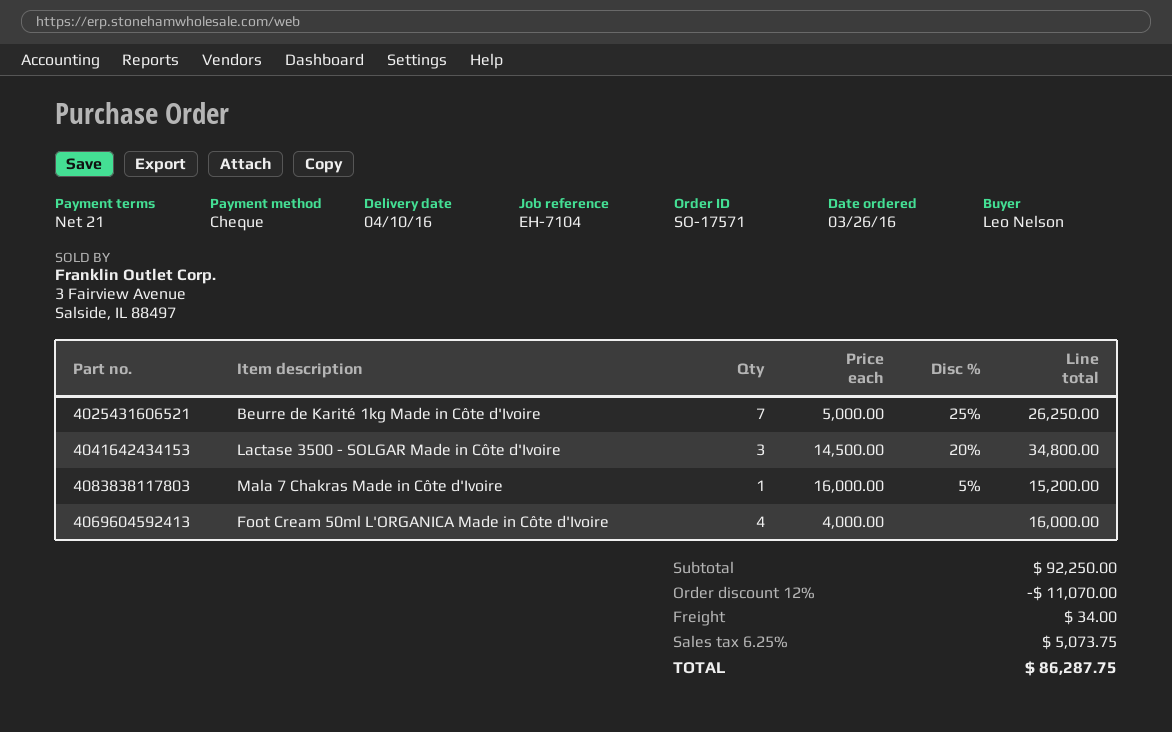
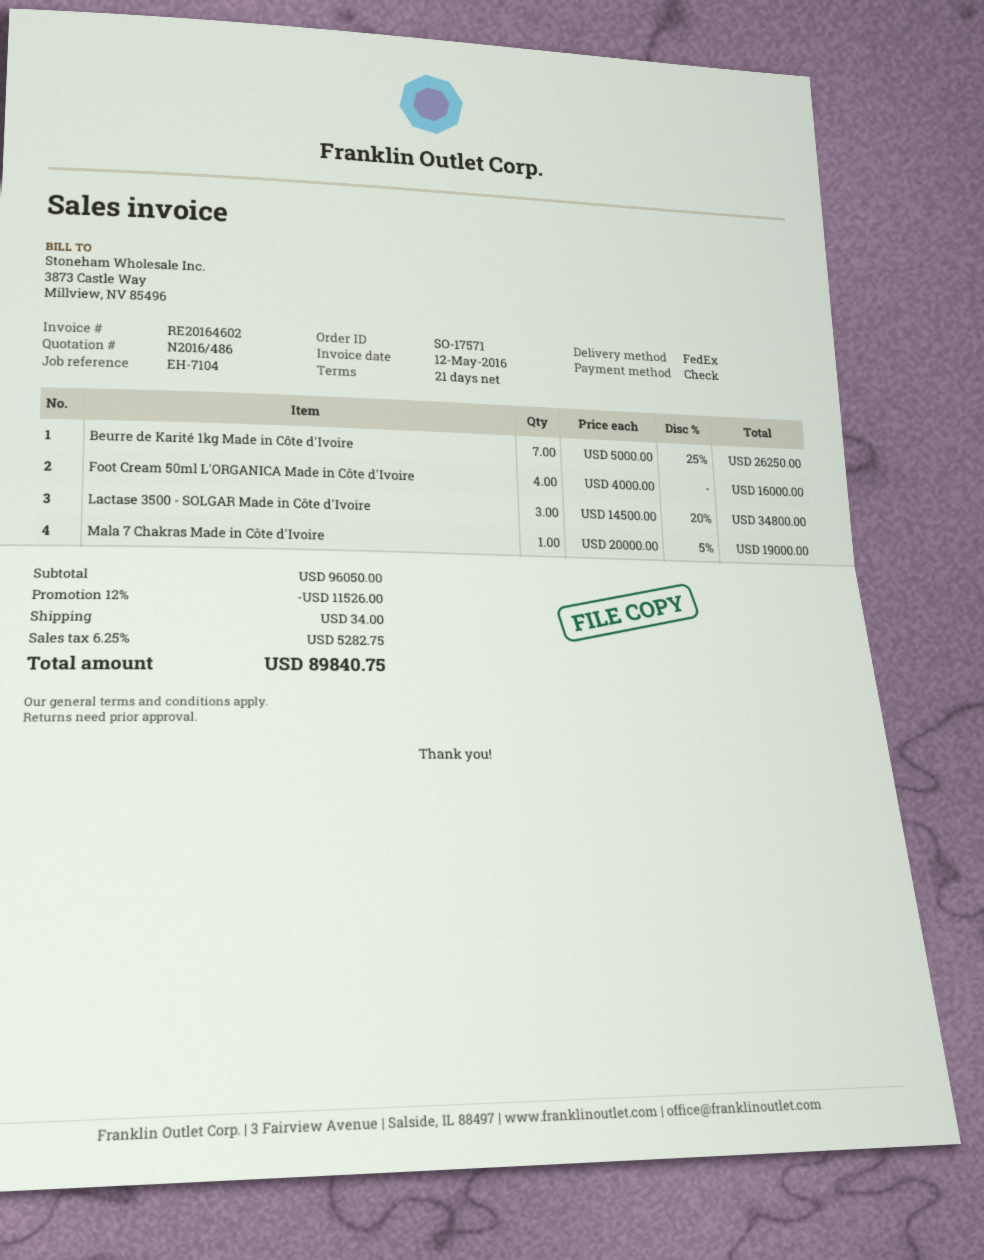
Mala 7 Chakras Made in Côte d'Ivoire: 1 x 16000.00 - 5% = 15200.00 -> 1 x 20000.00 - 5% = 19000.00
subtotal: 92250.00 -> 96050.00
discount: 12% = 11070.00 -> 12% = 11526.00
tax: 6.25% = 5073.75 -> 6.25% = 5282.75
total: 86287.75 -> 89840.75

